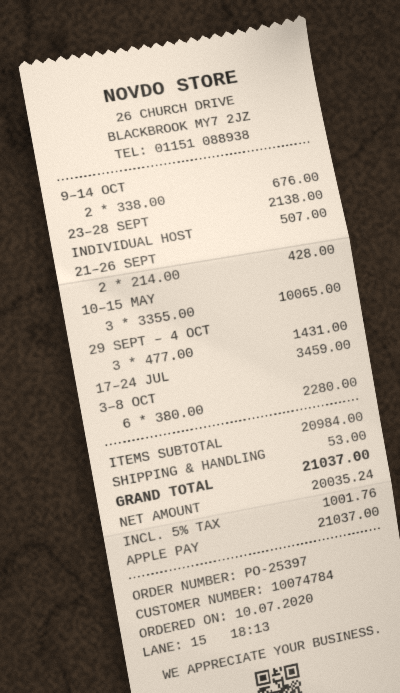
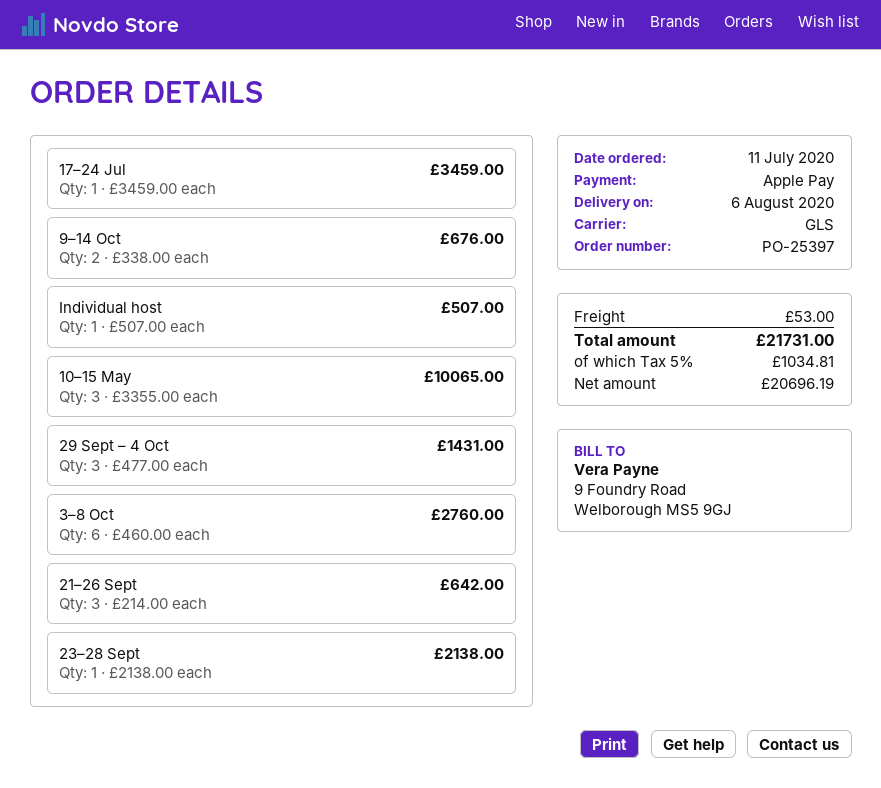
order date: 2020-07-10 -> 2020-07-11
21–26 SEPT: 2 x 214.00 = 428.00 -> 3 x 214.00 = 642.00
3–8 OCT: 6 x 380.00 = 2280.00 -> 6 x 460.00 = 2760.00
net: 20035.24 -> 20696.19
tax: 5% = 1001.76 -> 5% = 1034.81
total: 21037.00 -> 21731.00

